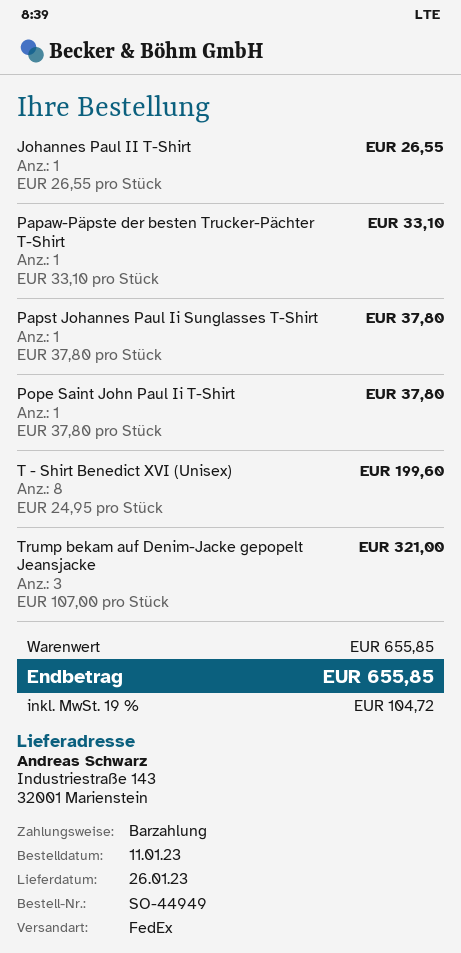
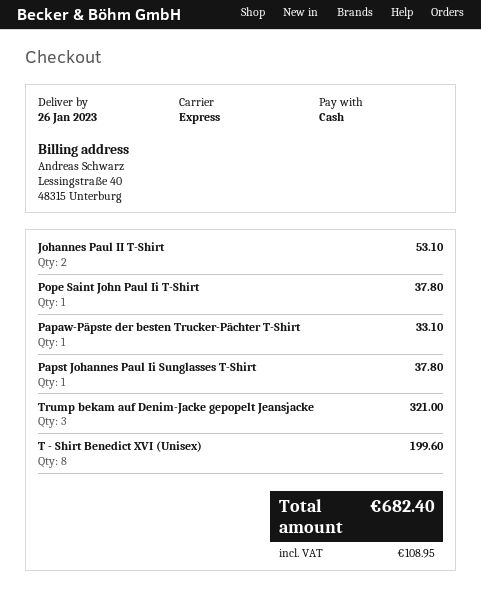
shipping method: FedEx -> express
Johannes Paul II T-Shirt: 1 for 26.55 -> 2 for 53.10
tax: 104.72 -> 108.95
total: 655.85 -> 682.40

